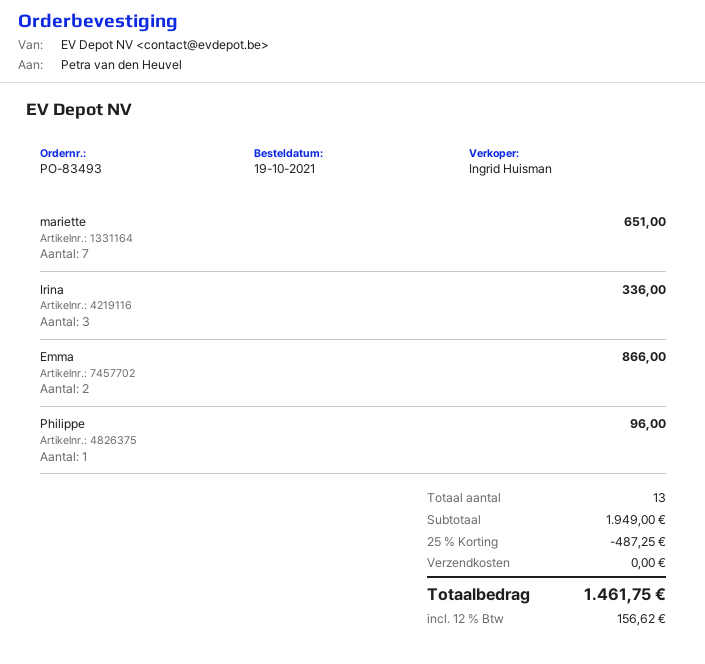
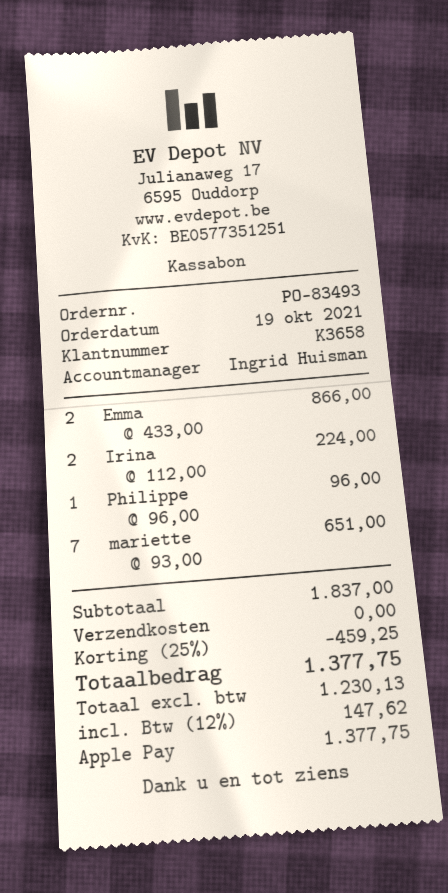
Irina: 3 for 336.00 -> 2 for 224.00
subtotal: 1949.00 -> 1837.00
discount: 25% = 487.25 -> 25% = 459.25
tax: 12% = 156.62 -> 12% = 147.62
total: 1461.75 -> 1377.75

